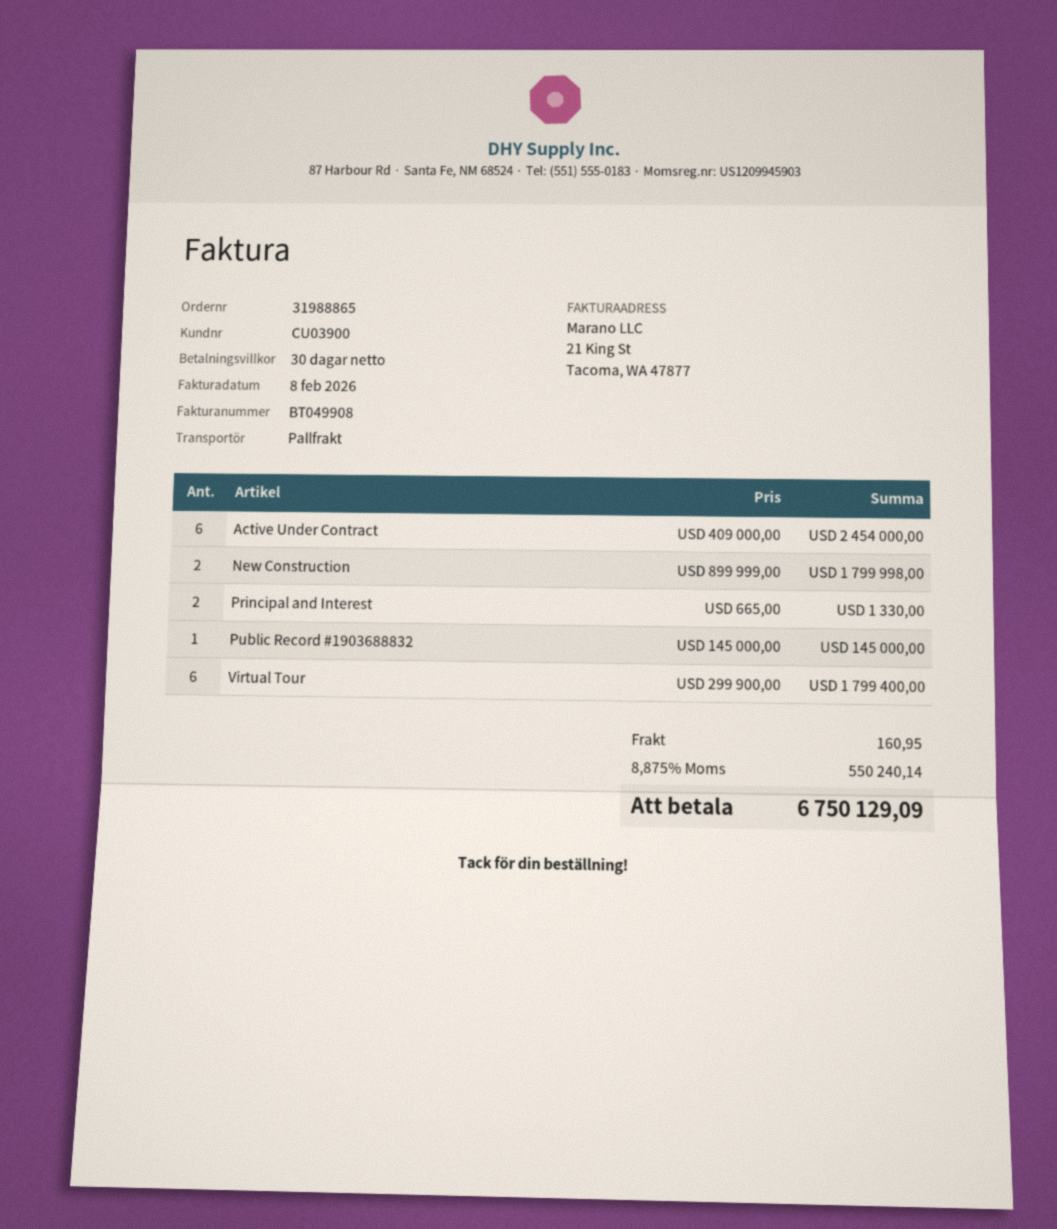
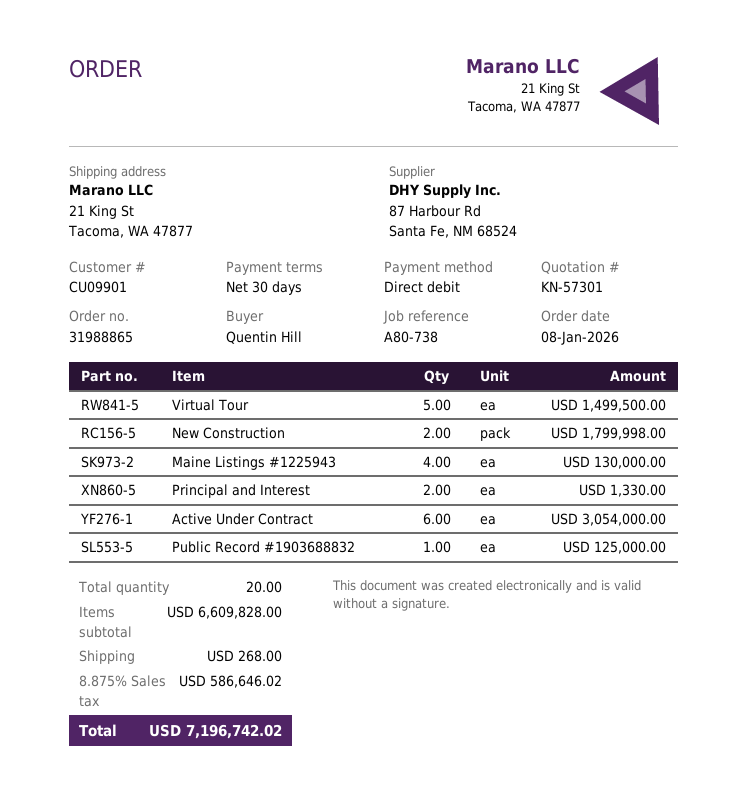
customer number: CU03900 -> CU09901
Active Under Contract: 6 for 2454000.00 -> 6 for 3054000.00
Public Record #1903688832: 1 for 145000.00 -> 1 for 125000.00
Virtual Tour: 6 for 1799400.00 -> 5 for 1499500.00
Maine Listings #1225943: none -> 4 for 130000.00
shipping: 160.95 -> 268.00
tax: 8.875% = 550240.14 -> 8.875% = 586646.02
total: 6750129.09 -> 7196742.02

